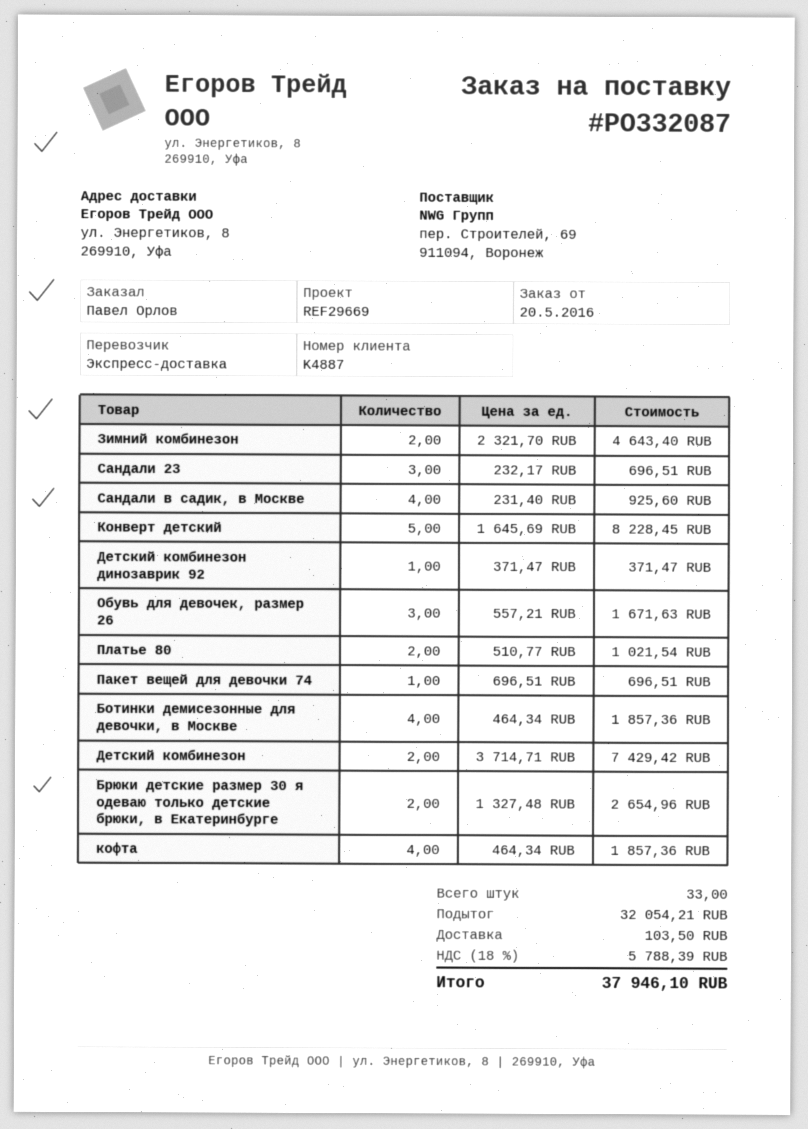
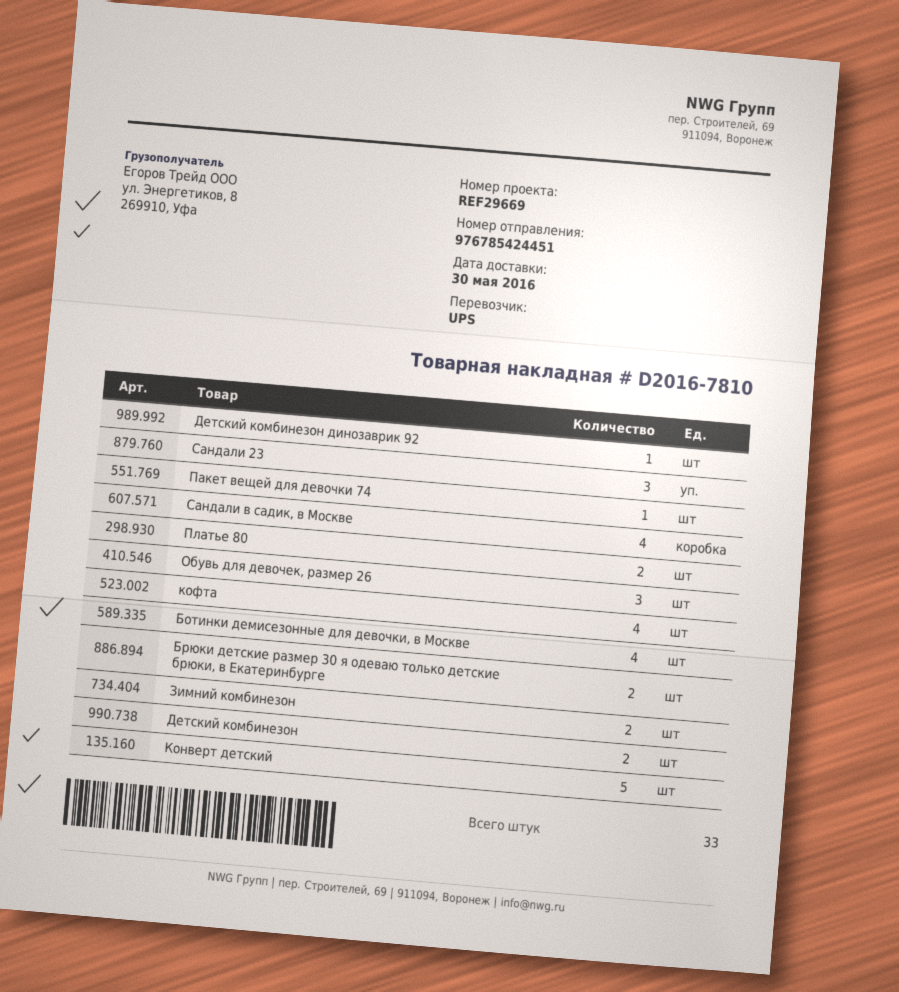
shipping method: express -> UPS

